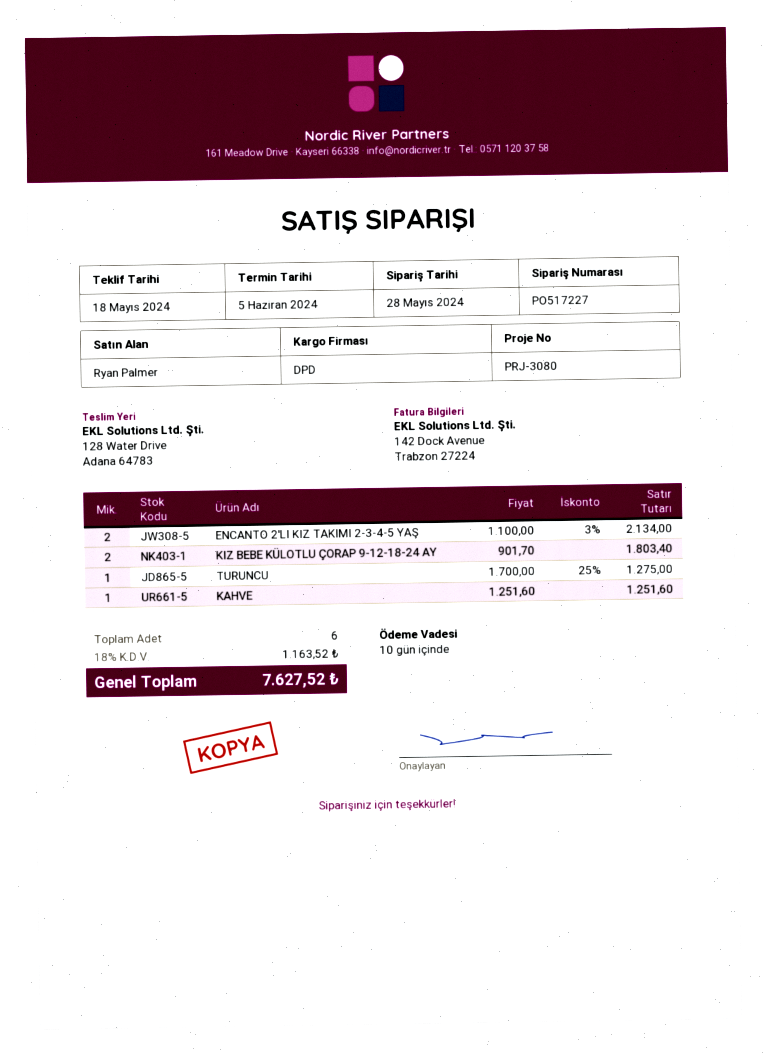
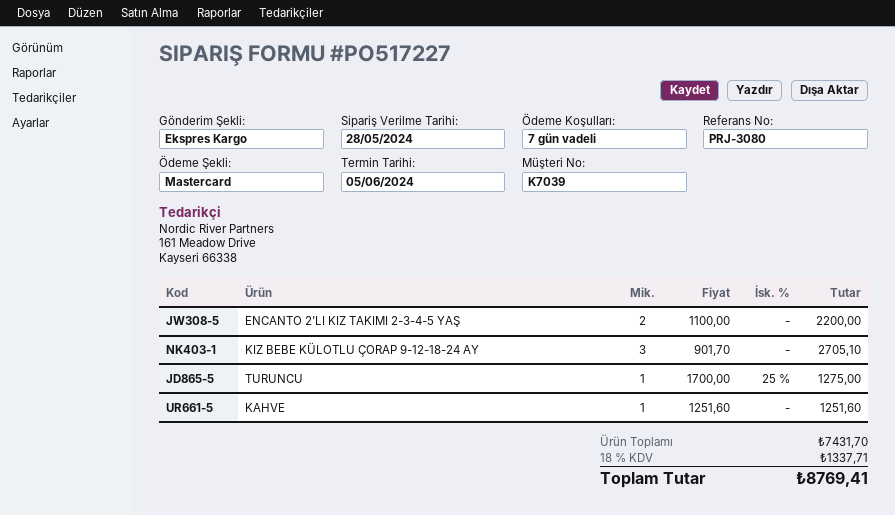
payment terms: 10 days -> 7 days
shipping method: DPD -> express
ENCANTO 2'LI KIZ TAKIMI 2-3-4-5 YAŞ: 2 x 1100.00 - 3% = 2134.00 -> 2 x 1100.00 = 2200.00
KIZ BEBE KÜLOTLU ÇORAP 9-12-18-24 AY: 2 x 901.70 = 1803.40 -> 3 x 901.70 = 2705.10
tax: 18% = 1163.52 -> 18% = 1337.71
total: 7627.52 -> 8769.41

